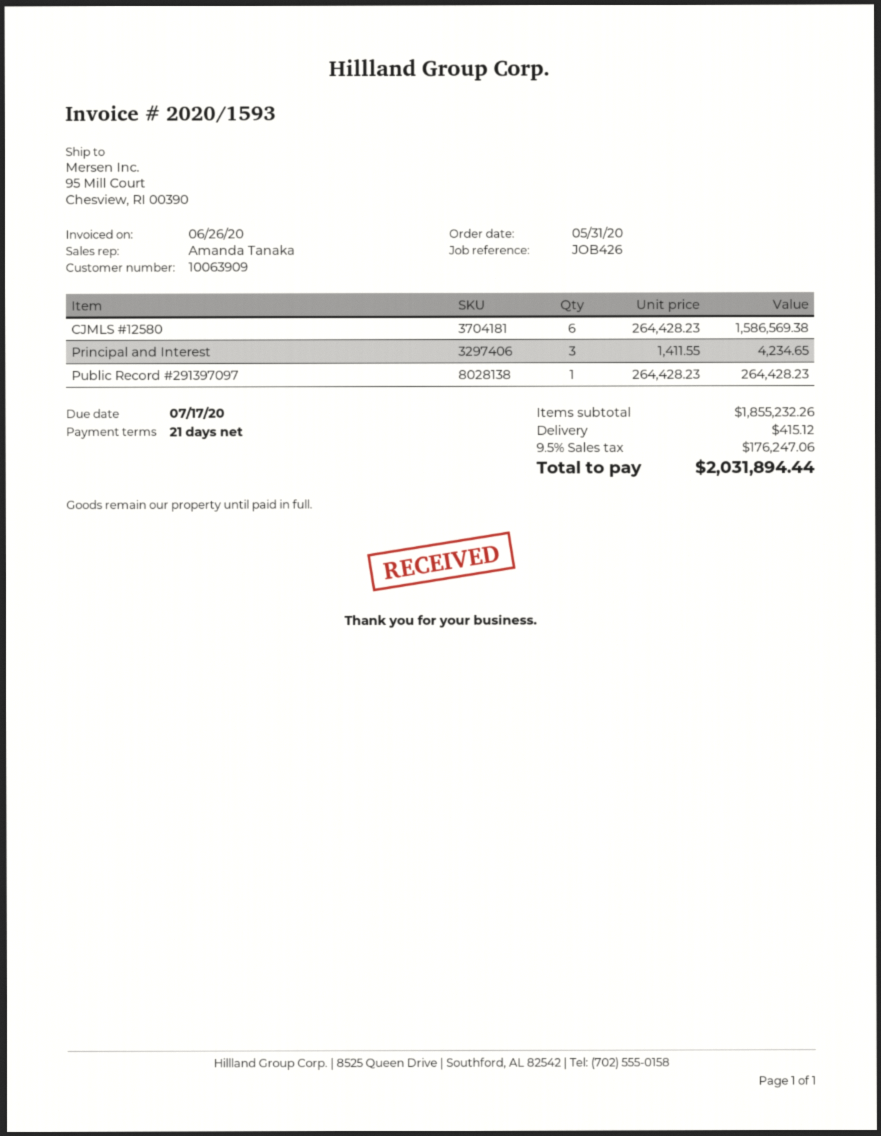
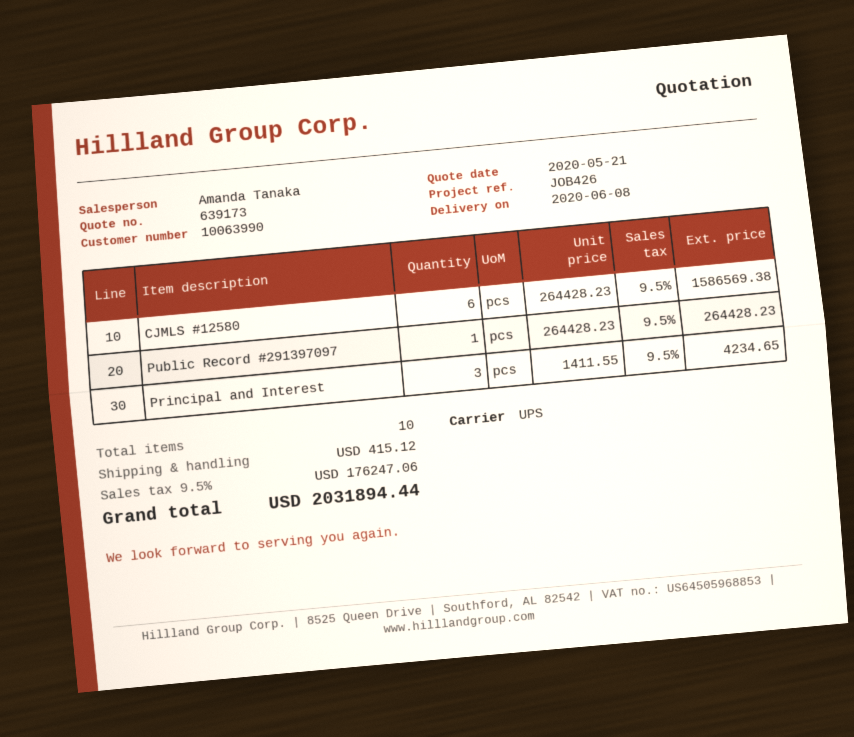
customer number: 10063909 -> 10063990

